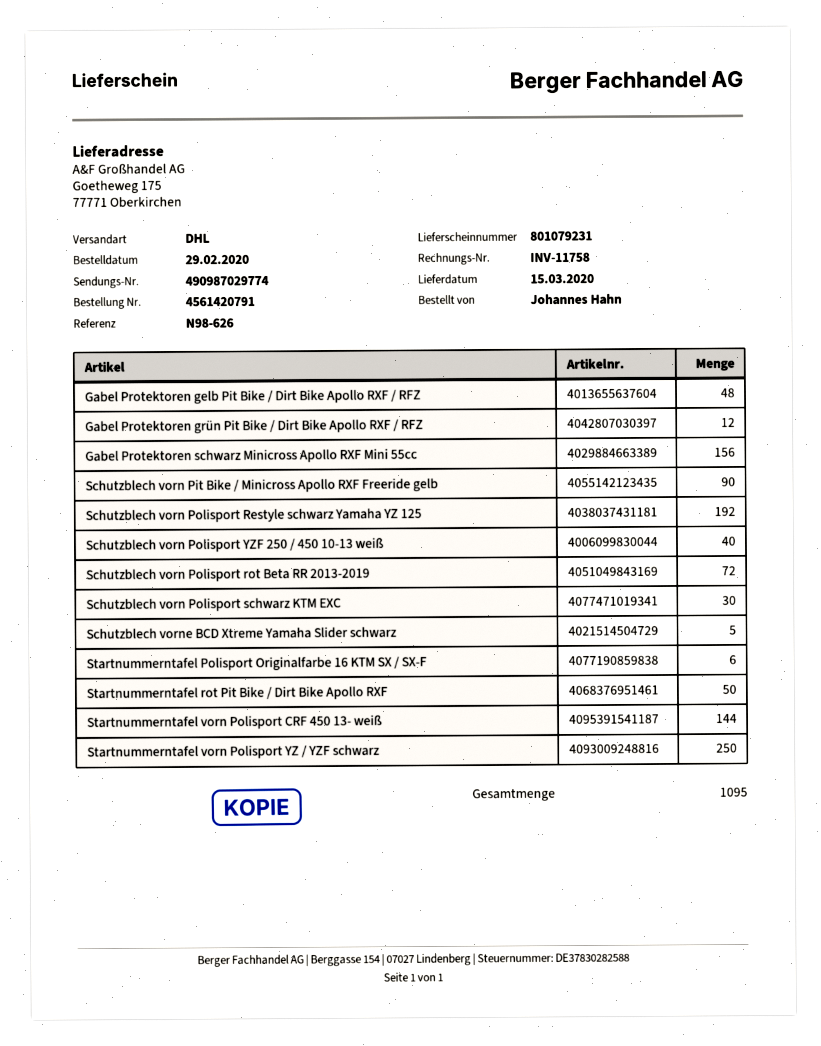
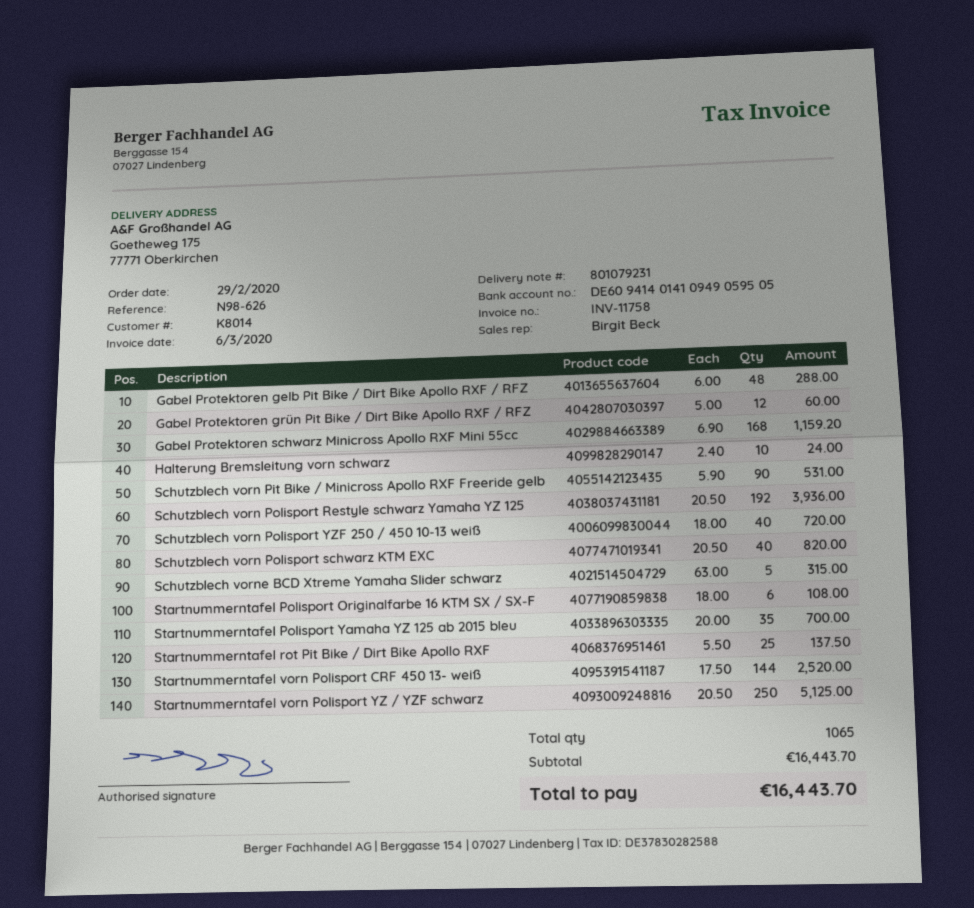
Gabel Protektoren schwarz Minicross Apollo RXF Mini 55cc: 156 -> 168
Schutzblech vorn Polisport rot Beta RR 2013-2019: 72 -> none
Schutzblech vorn Polisport schwarz KTM EXC: 30 -> 40
Startnummerntafel rot Pit Bike / Dirt Bike Apollo RXF: 50 -> 25
Halterung Bremsleitung vorn schwarz: none -> 10
Startnummerntafel Polisport Yamaha YZ 125 ab 2015 bleu: none -> 35
total quantity: 1095 -> 1065

